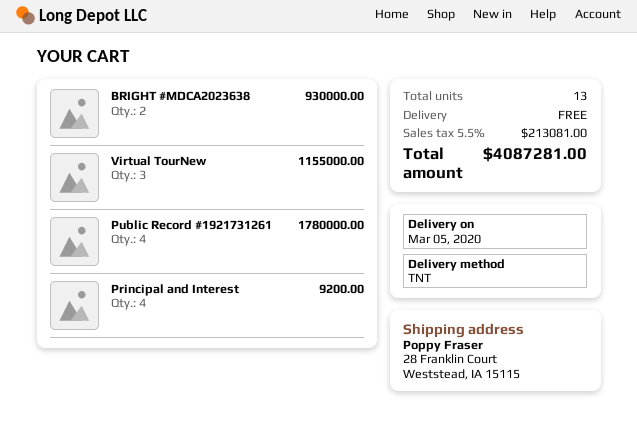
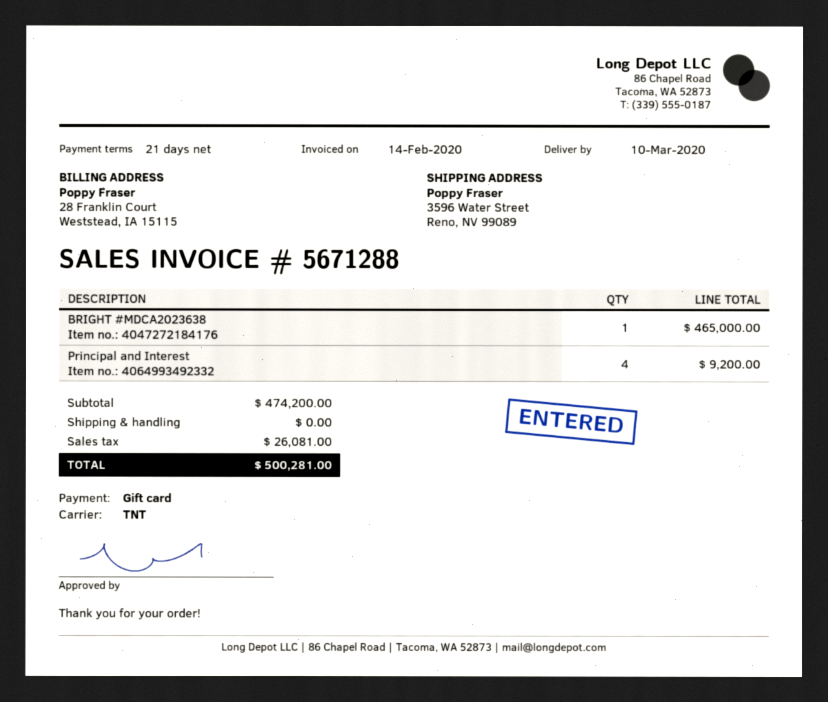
delivery date: 2020-03-05 -> 2020-03-10
ship to: 28 Franklin Court, Weststead, IA 15115 -> 3596 Water Street, Reno, NV 99089
BRIGHT #MDCA2023638: 2 for 930000.00 -> 1 for 465000.00
Virtual TourNew: 3 for 1155000.00 -> none
Public Record #1921731261: 4 for 1780000.00 -> none
tax: 213081.00 -> 26081.00
total: 4087281.00 -> 500281.00

